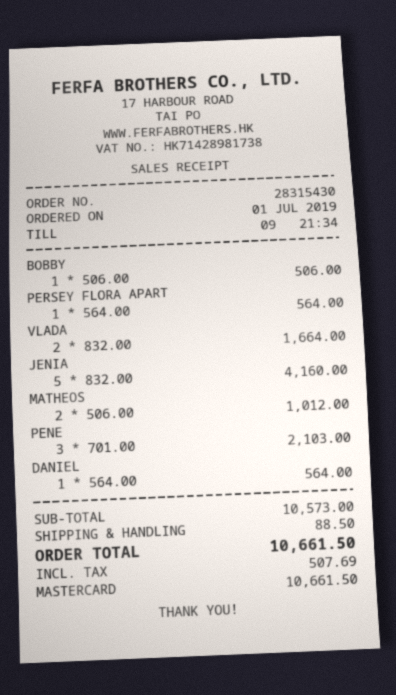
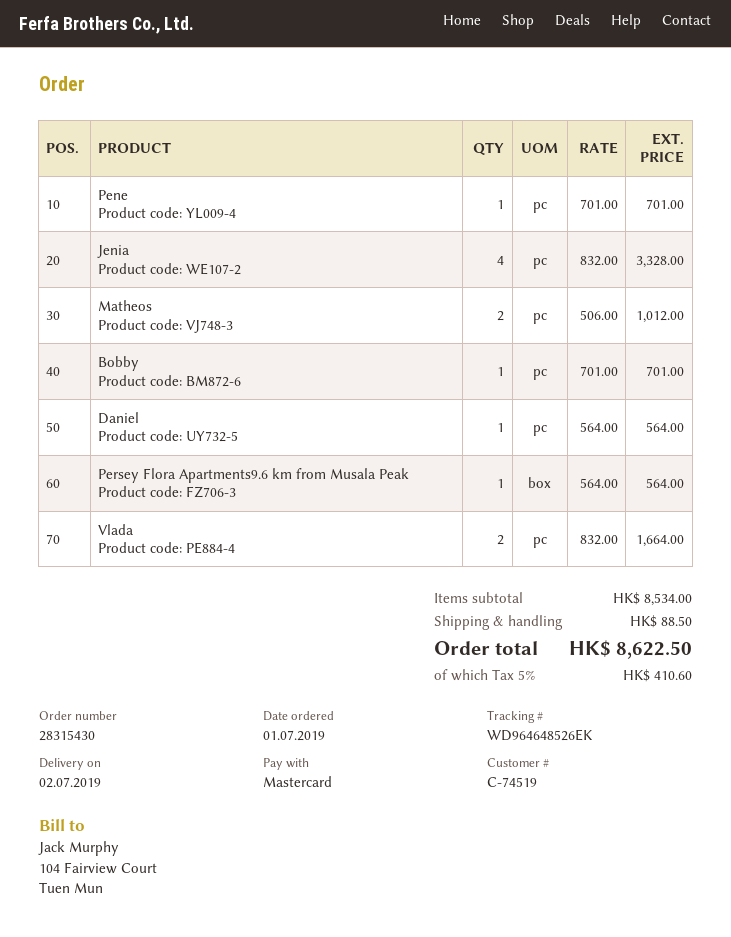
BOBBY: 1 x 506.00 = 506.00 -> 1 x 701.00 = 701.00
JENIA: 5 x 832.00 = 4160.00 -> 4 x 832.00 = 3328.00
PENE: 3 x 701.00 = 2103.00 -> 1 x 701.00 = 701.00
subtotal: 10573.00 -> 8534.00
tax: 507.69 -> 410.60
total: 10661.50 -> 8622.50

